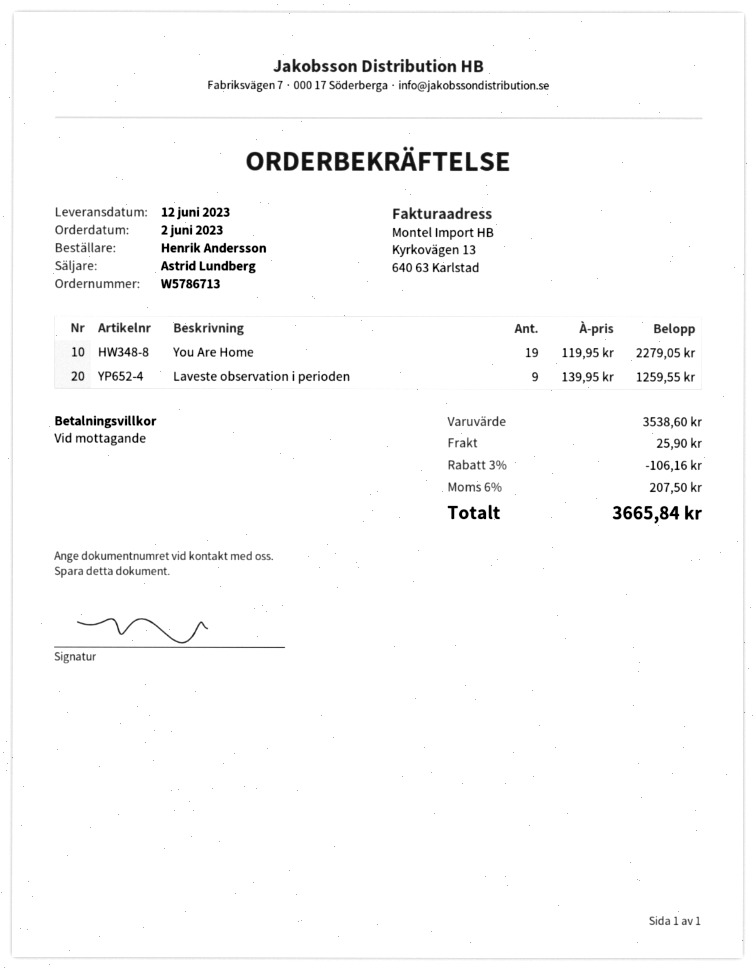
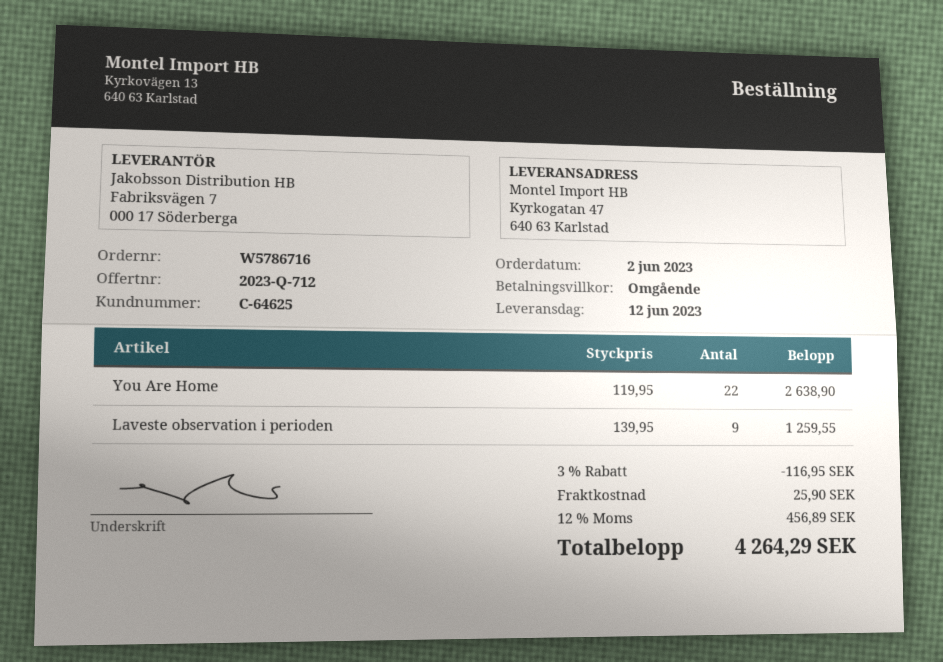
order number: W5786713 -> W5786716
You Are Home: 19 x 119.95 = 2279.05 -> 22 x 119.95 = 2638.90
discount: 3% = 106.16 -> 3% = 116.95
tax: 6% = 207.50 -> 12% = 456.89
total: 3665.84 -> 4264.29

